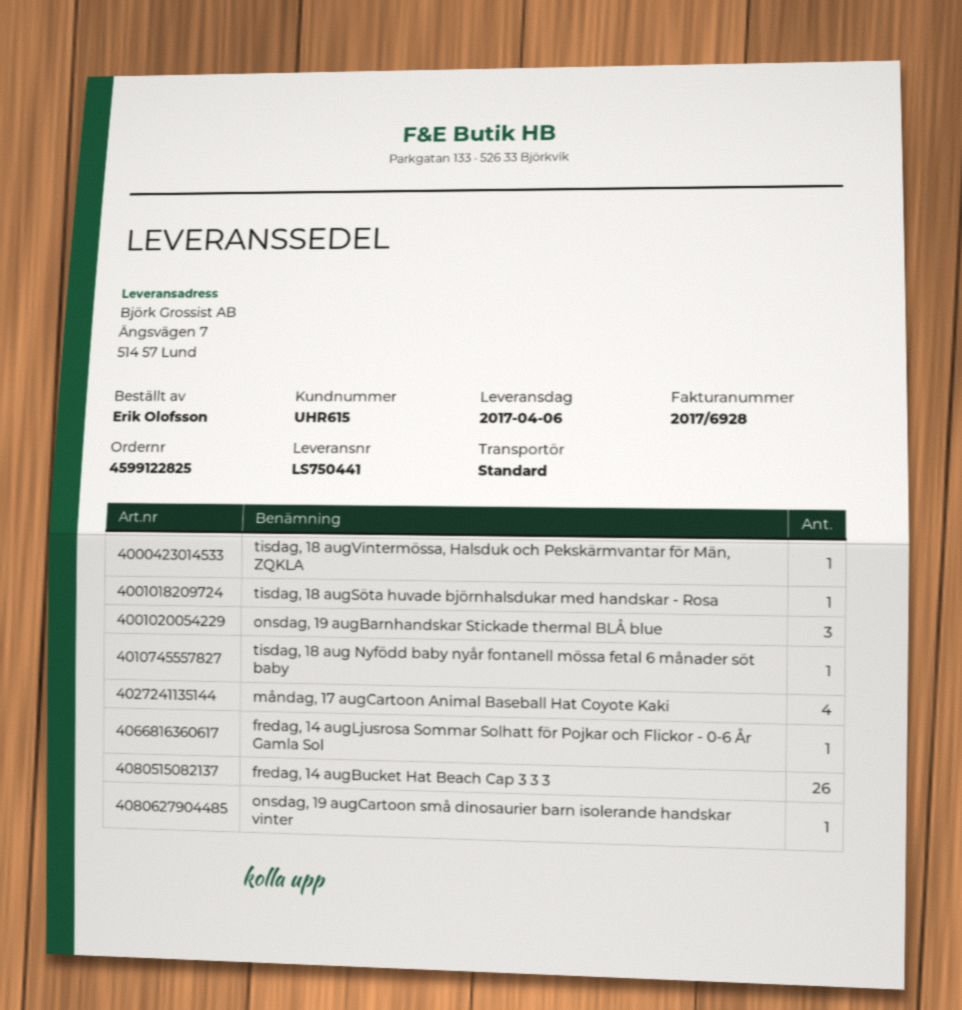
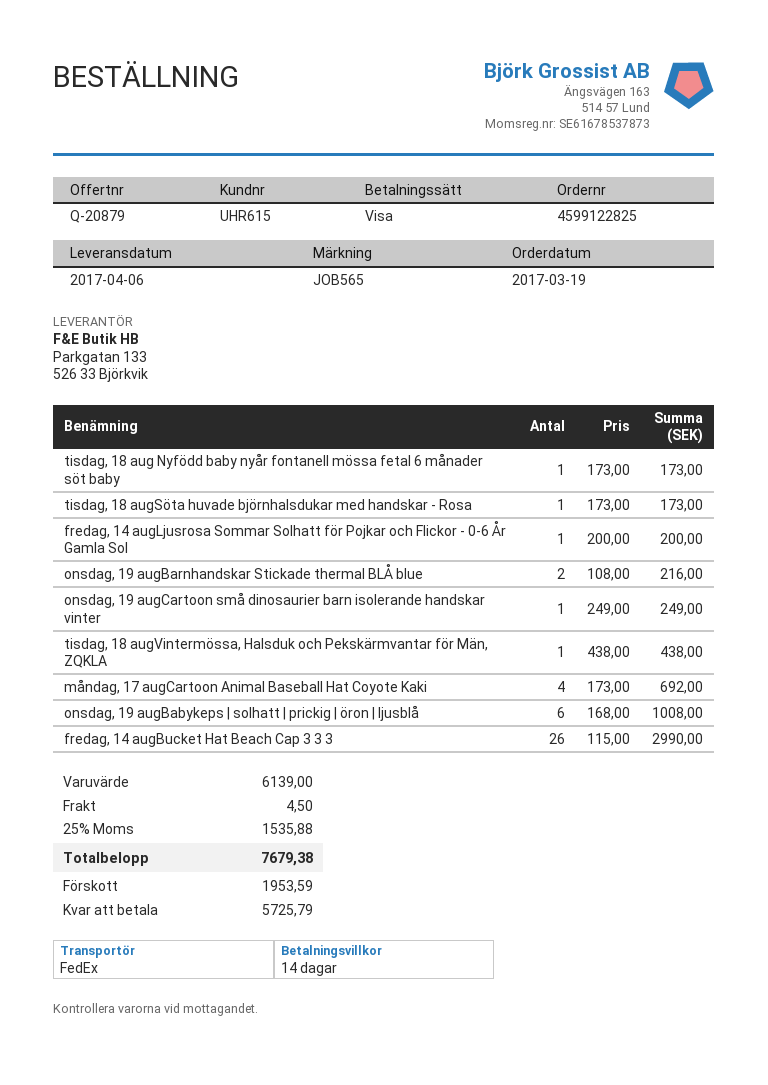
shipping method: standard -> FedEx
onsdag, 19 augBarnhandskar Stickade thermal BLÅ blue: 3 -> 2
onsdag, 19 augBabykeps | solhatt | prickig | öron | ljusblå: none -> 6

